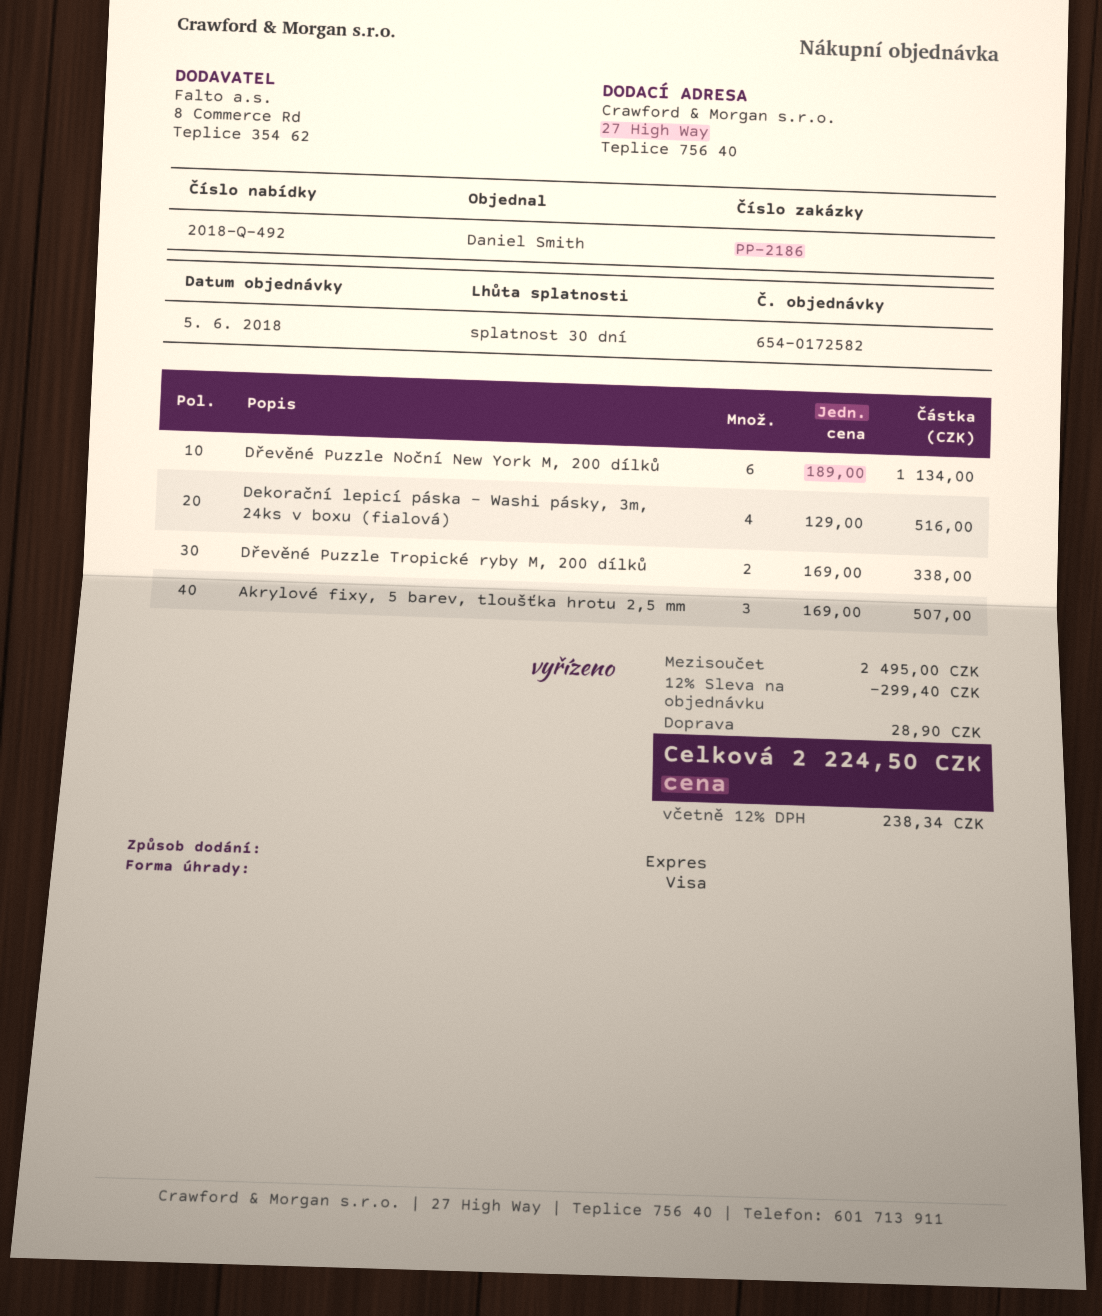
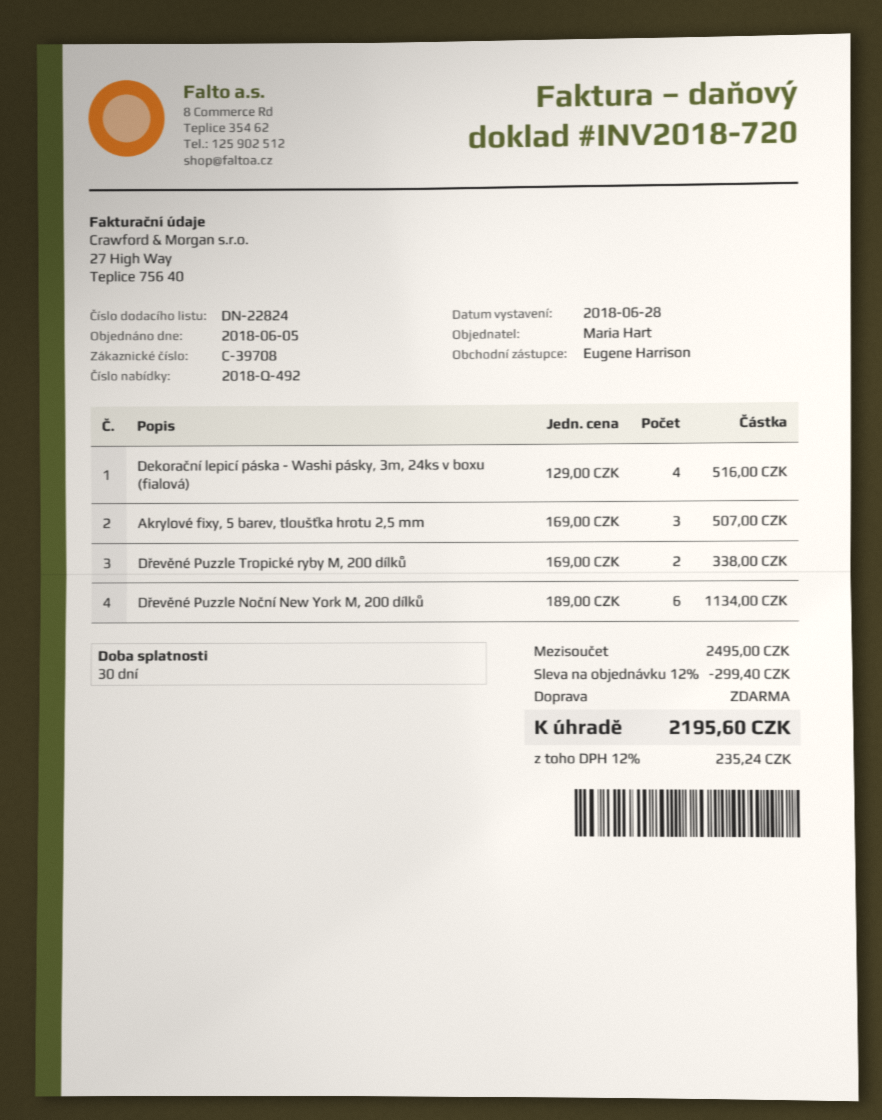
ordered by: Daniel Smith -> Maria Hart
shipping: 28.90 -> 0.00
tax: 12% = 238.34 -> 12% = 235.24
total: 2224.50 -> 2195.60

